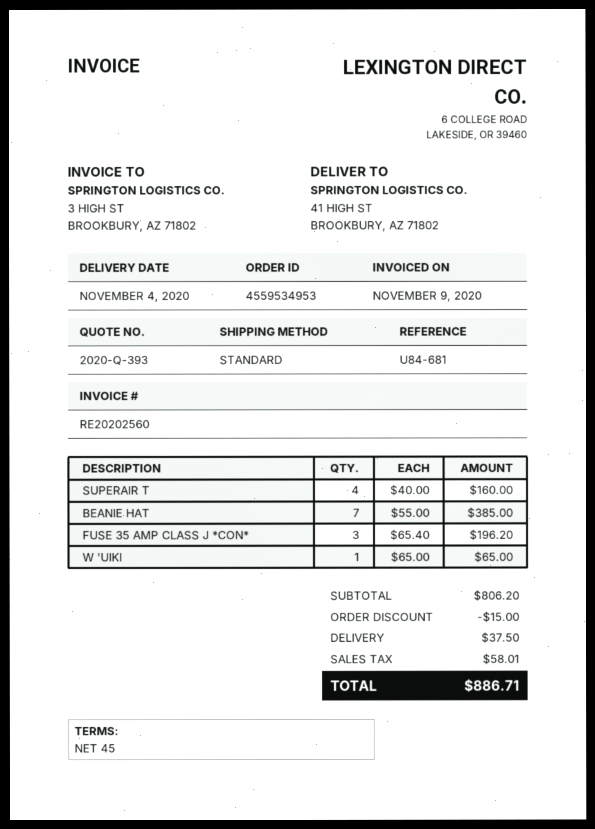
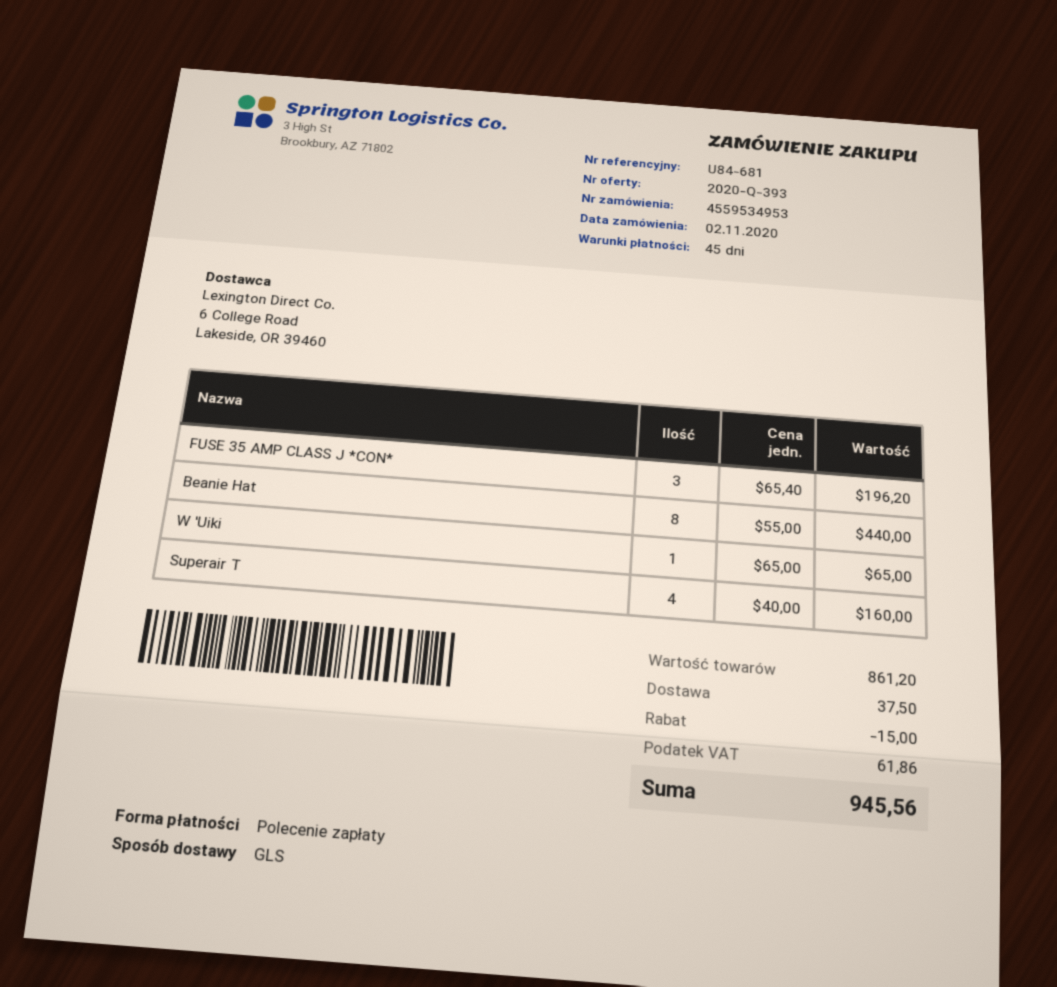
shipping method: standard -> GLS
BEANIE HAT: 7 x 55.00 = 385.00 -> 8 x 55.00 = 440.00
subtotal: 806.20 -> 861.20
tax: 58.01 -> 61.86
total: 886.71 -> 945.56

